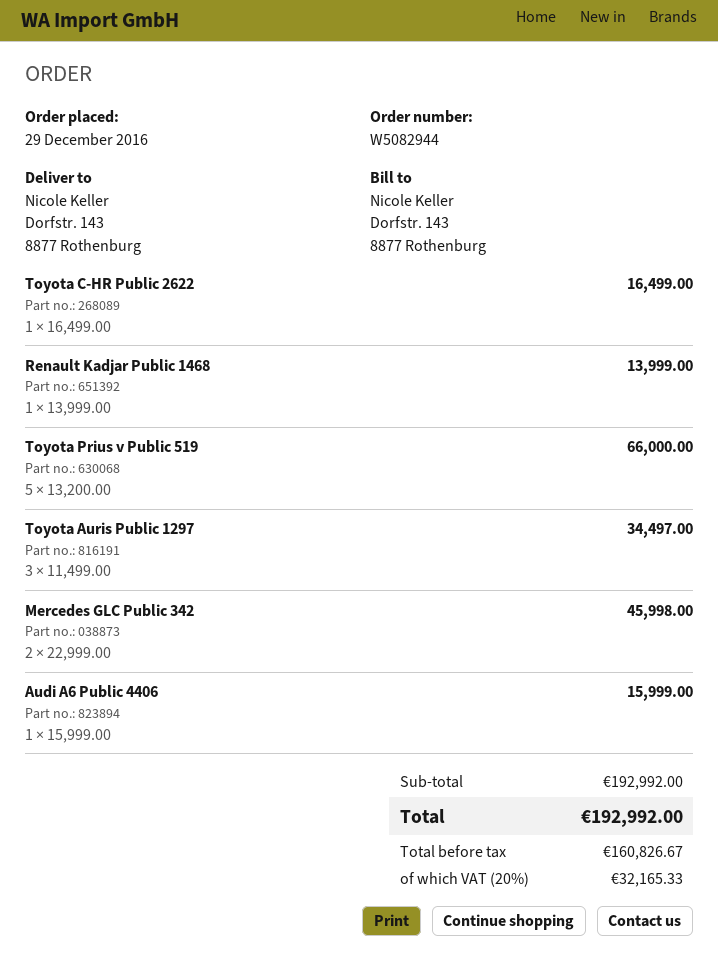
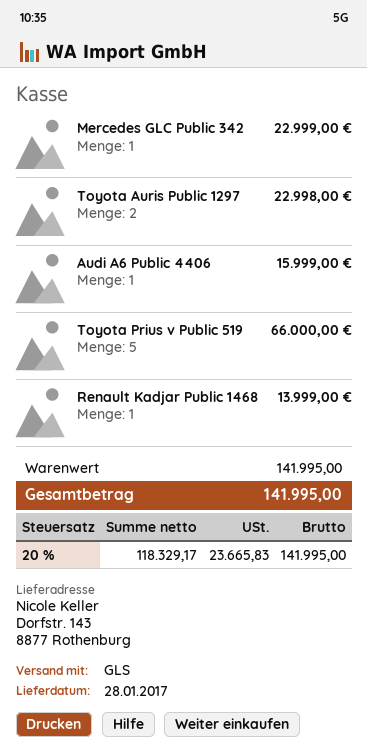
Toyota C-HR Public 2622: 1 for 16499.00 -> none
Toyota Auris Public 1297: 3 for 34497.00 -> 2 for 22998.00
Mercedes GLC Public 342: 2 for 45998.00 -> 1 for 22999.00
subtotal: 192992.00 -> 141995.00
net: 160826.67 -> 118329.17
tax: 20% = 32165.33 -> 20% = 23665.83
total: 192992.00 -> 141995.00

